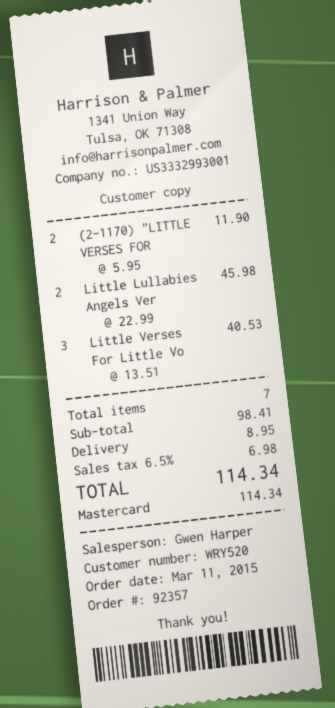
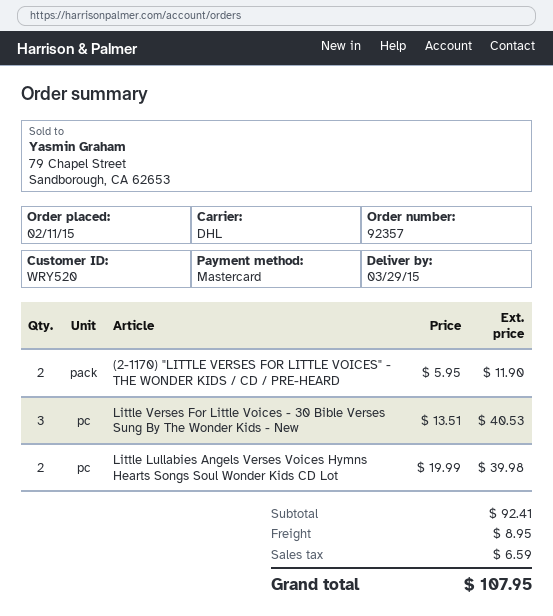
order date: 2015-03-11 -> 2015-02-11
Little Lullabies Angels Ver: 2 x 22.99 = 45.98 -> 2 x 19.99 = 39.98
subtotal: 98.41 -> 92.41
tax: 6.98 -> 6.59
total: 114.34 -> 107.95

